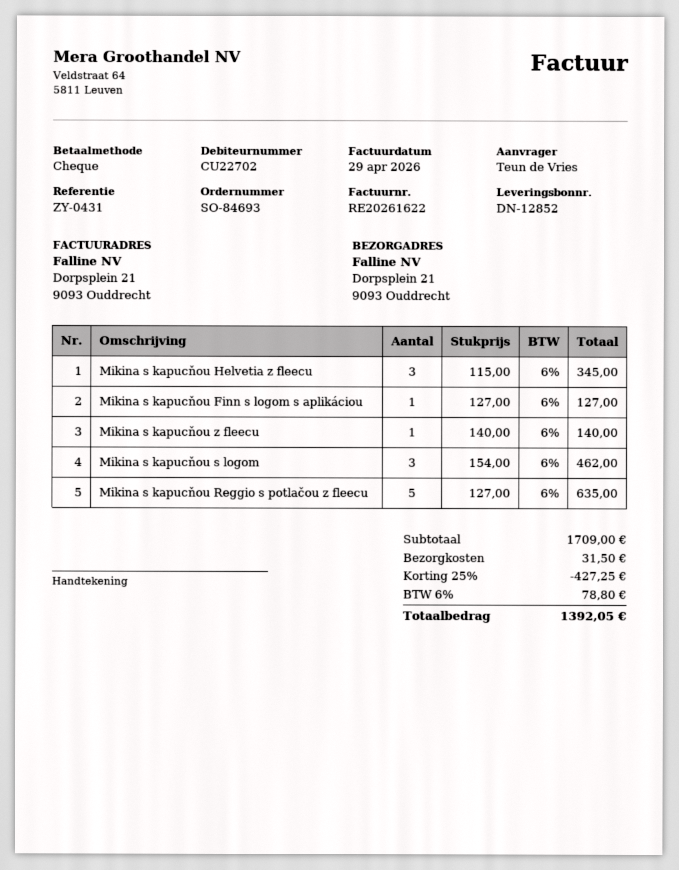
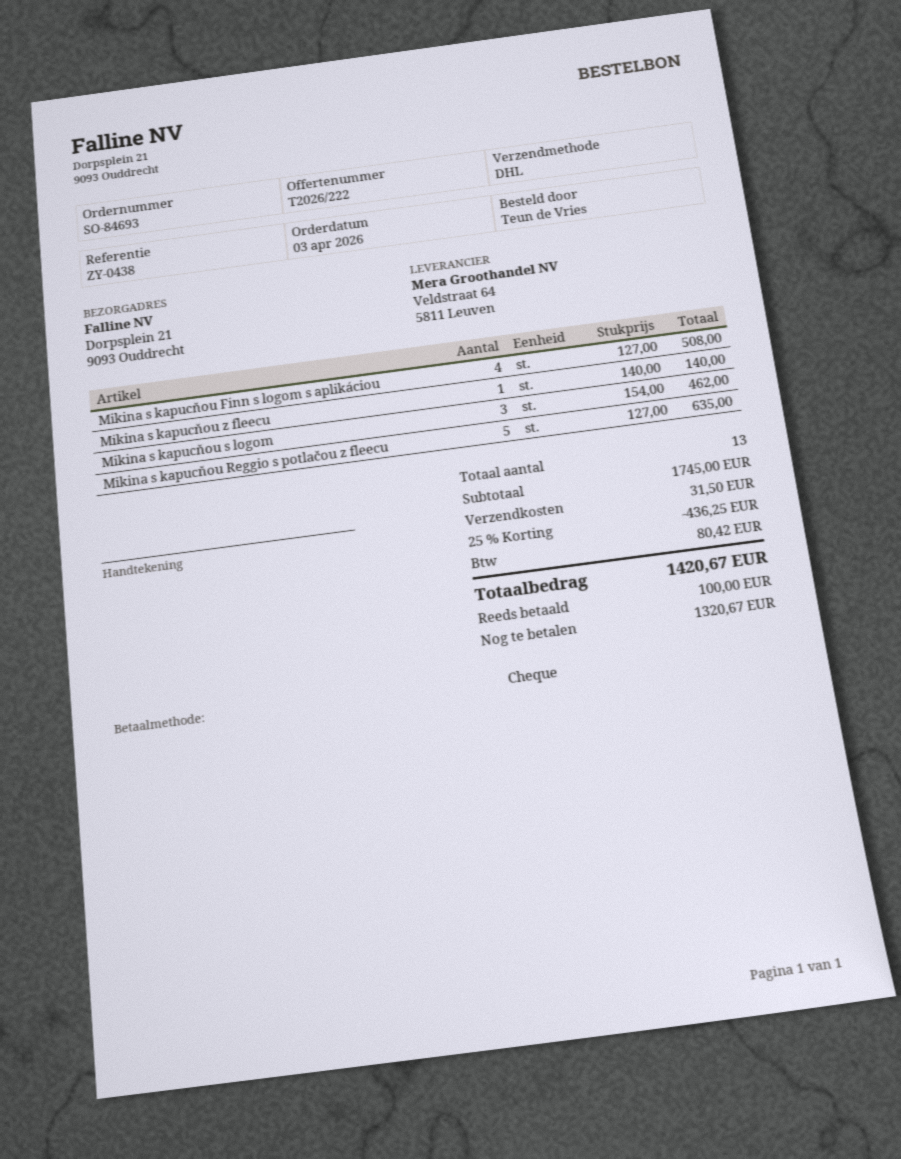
reference: ZY-0431 -> ZY-0438
Mikina s kapucňou Helvetia z fleecu: 3 x 115.00 = 345.00 -> none
Mikina s kapucňou Finn s logom s aplikáciou: 1 x 127.00 = 127.00 -> 4 x 127.00 = 508.00
subtotal: 1709.00 -> 1745.00
discount: 25% = 427.25 -> 25% = 436.25
tax: 78.80 -> 80.42
total: 1392.05 -> 1420.67

